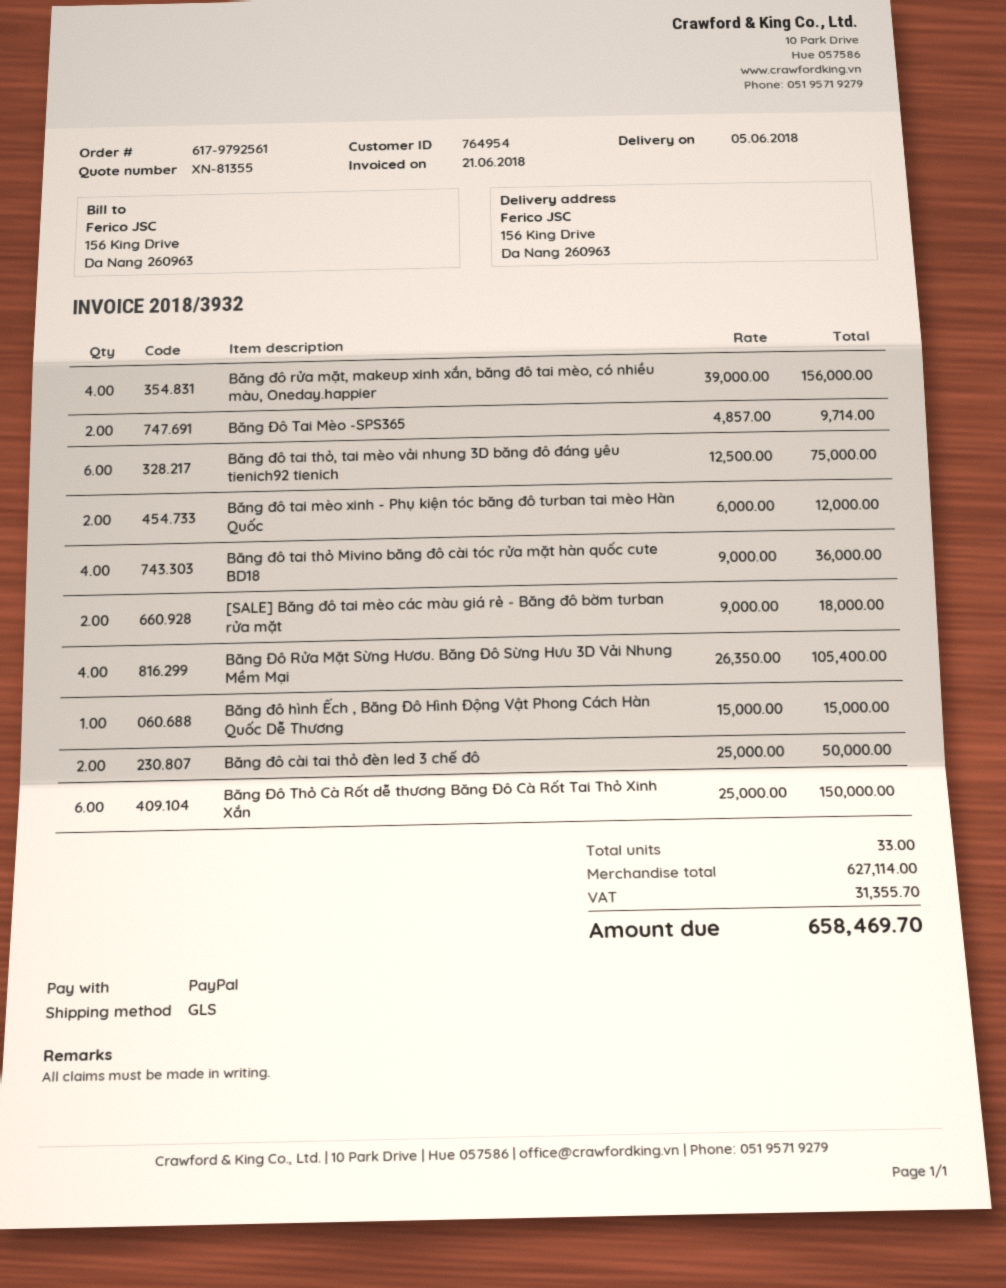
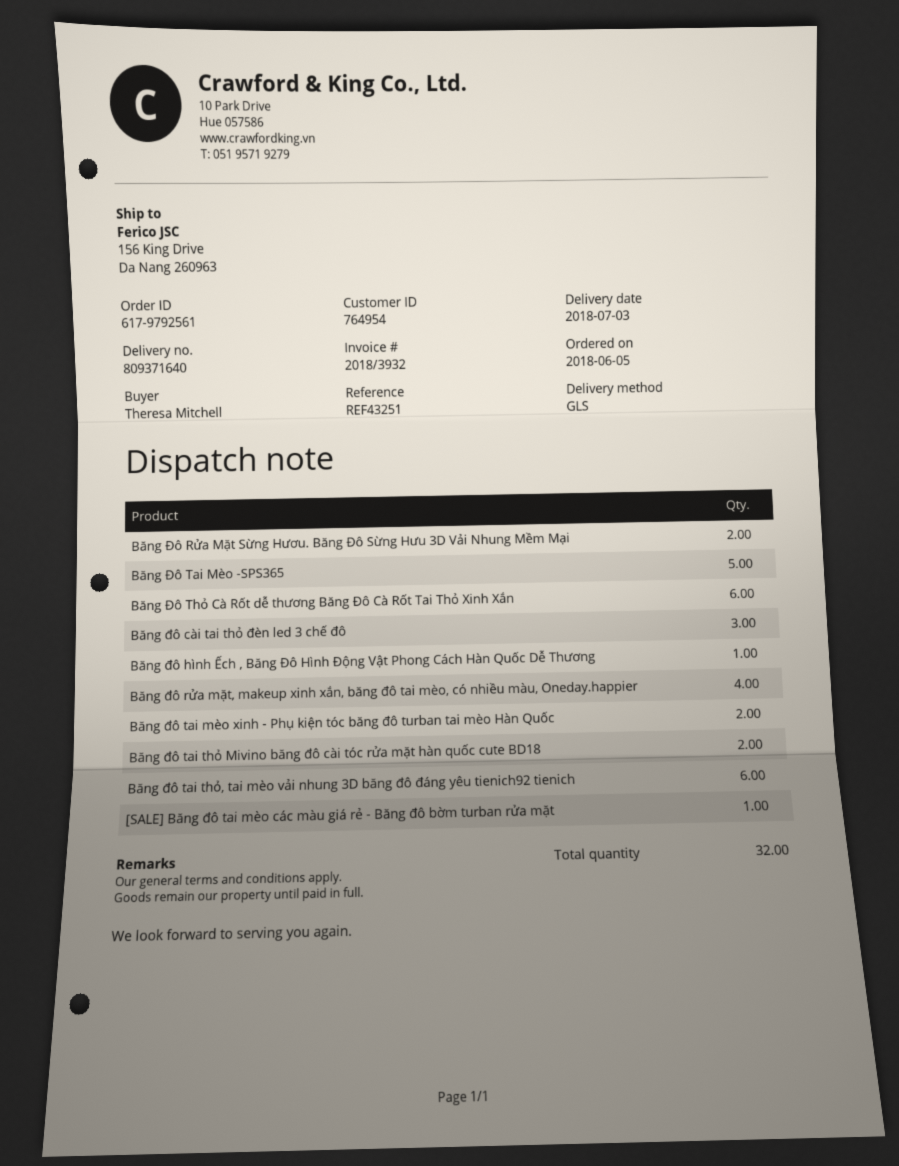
delivery date: 2018-06-05 -> 2018-07-03
Băng Đô Tai Mèo -SPS365: 2 -> 5
Băng đô tai thỏ Mivino băng đô cài tóc rửa mặt hàn quốc cute BD18: 4 -> 2
[SALE] Băng đô tai mèo các màu giá rẻ - Băng đô bờm turban rửa mặt: 2 -> 1
Băng Đô Rửa Mặt Sừng Hươu. Băng Đô Sừng Hưu 3D Vải Nhung Mềm Mại: 4 -> 2
Băng đô cài tai thỏ đèn led 3 chế đô: 2 -> 3
total quantity: 33 -> 32

